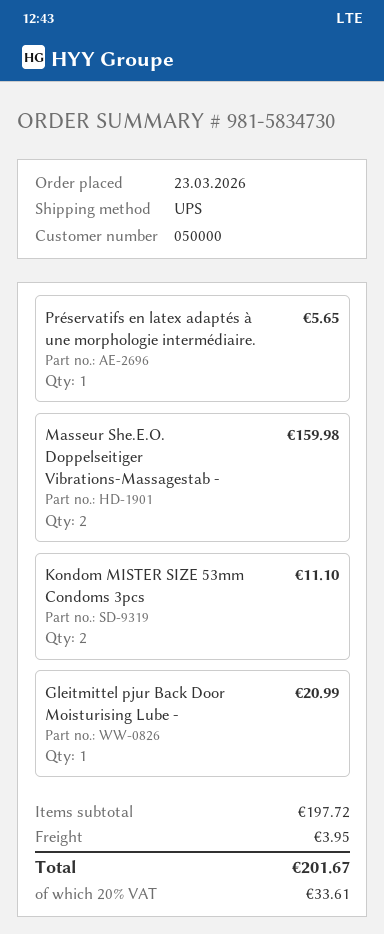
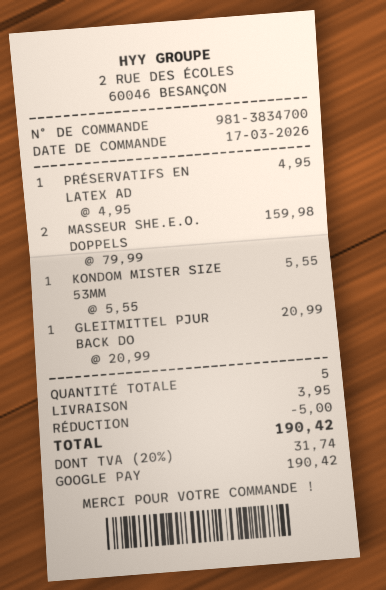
order number: 981-5834730 -> 981-3834700
order date: 2026-03-23 -> 2026-03-17
Préservatifs en latex adaptés à une morphologie intermédiaire.: 1 for 5.65 -> 1 for 4.95
Kondom MISTER SIZE 53mm Condoms 3pcs: 2 for 11.10 -> 1 for 5.55
discount: none -> 5.00
tax: 20% = 33.61 -> 20% = 31.74
total: 201.67 -> 190.42

